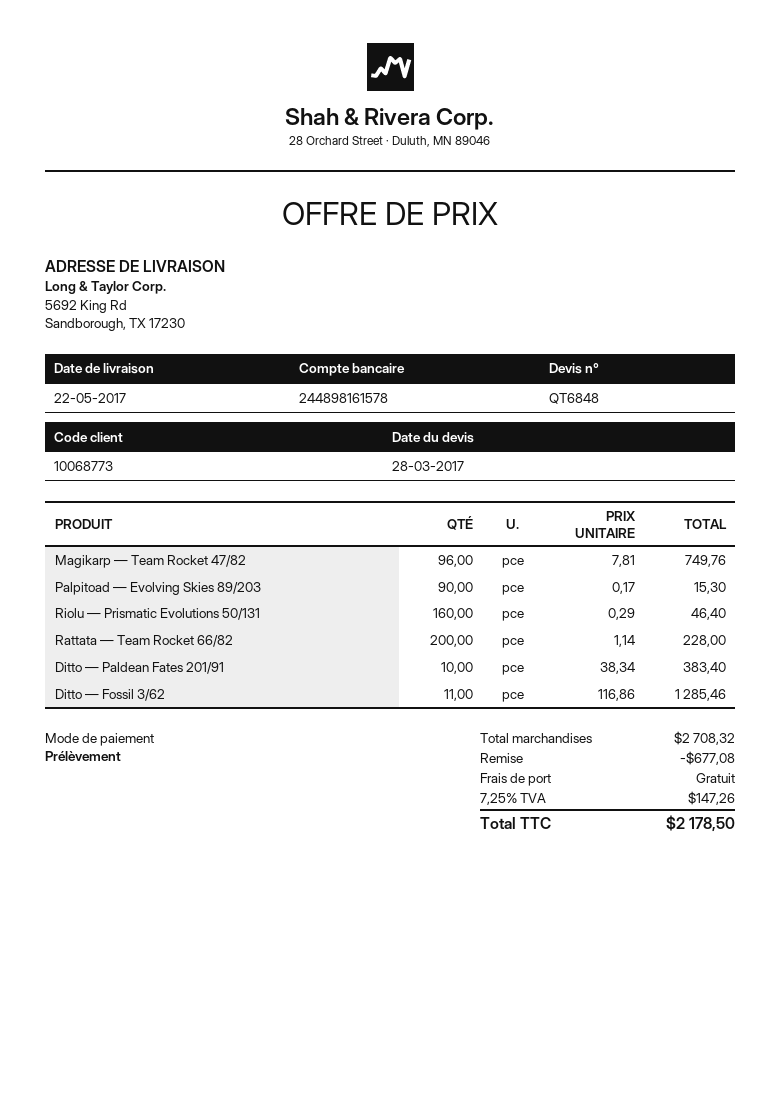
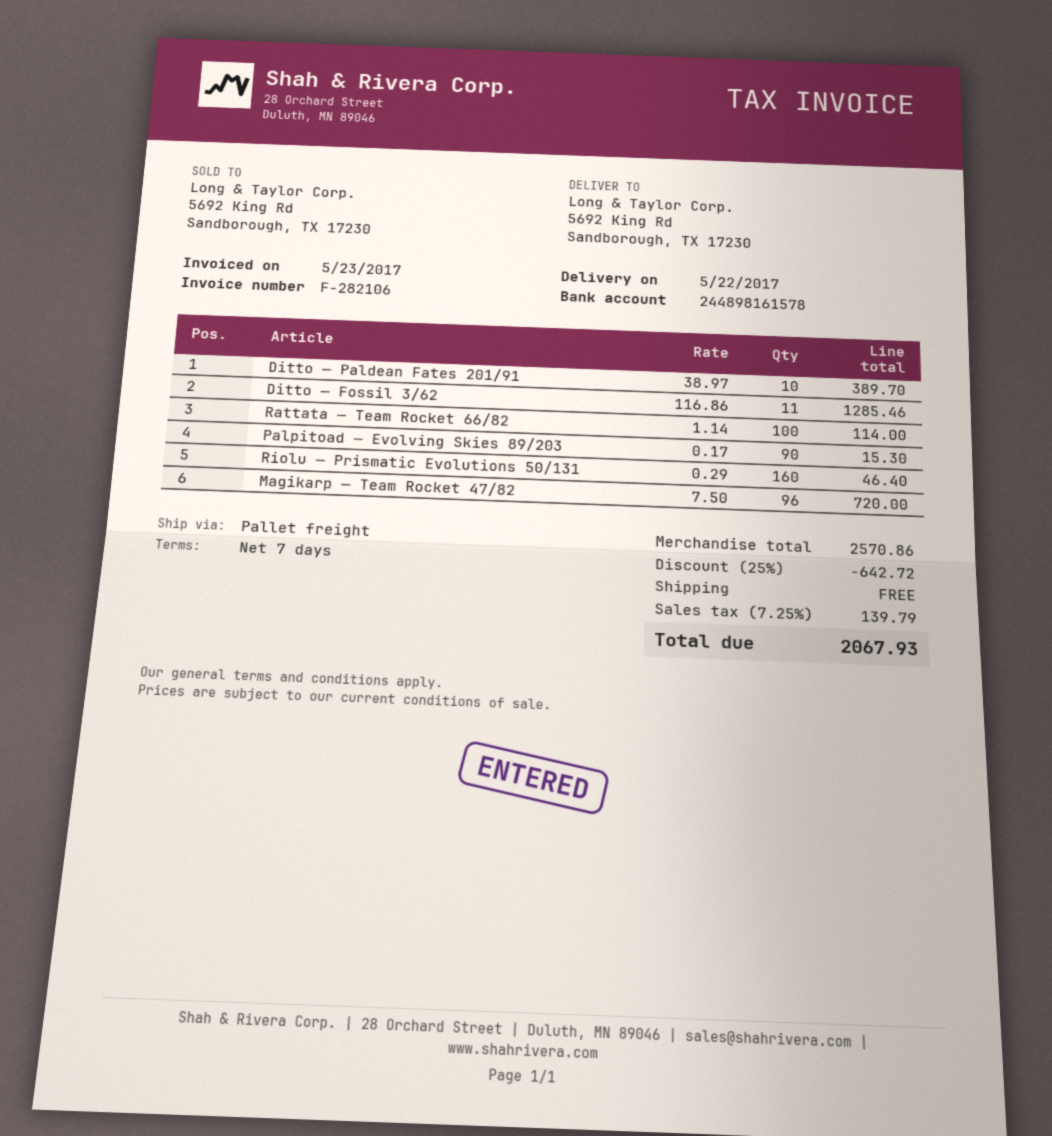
Magikarp — Team Rocket 47/82: 96 x 7.81 = 749.76 -> 96 x 7.50 = 720.00
Rattata — Team Rocket 66/82: 200 x 1.14 = 228.00 -> 100 x 1.14 = 114.00
Ditto — Paldean Fates 201/91: 10 x 38.34 = 383.40 -> 10 x 38.97 = 389.70
subtotal: 2708.32 -> 2570.86
discount: 677.08 -> 642.72
tax: 7.25% = 147.26 -> 7.25% = 139.79
total: 2178.50 -> 2067.93

